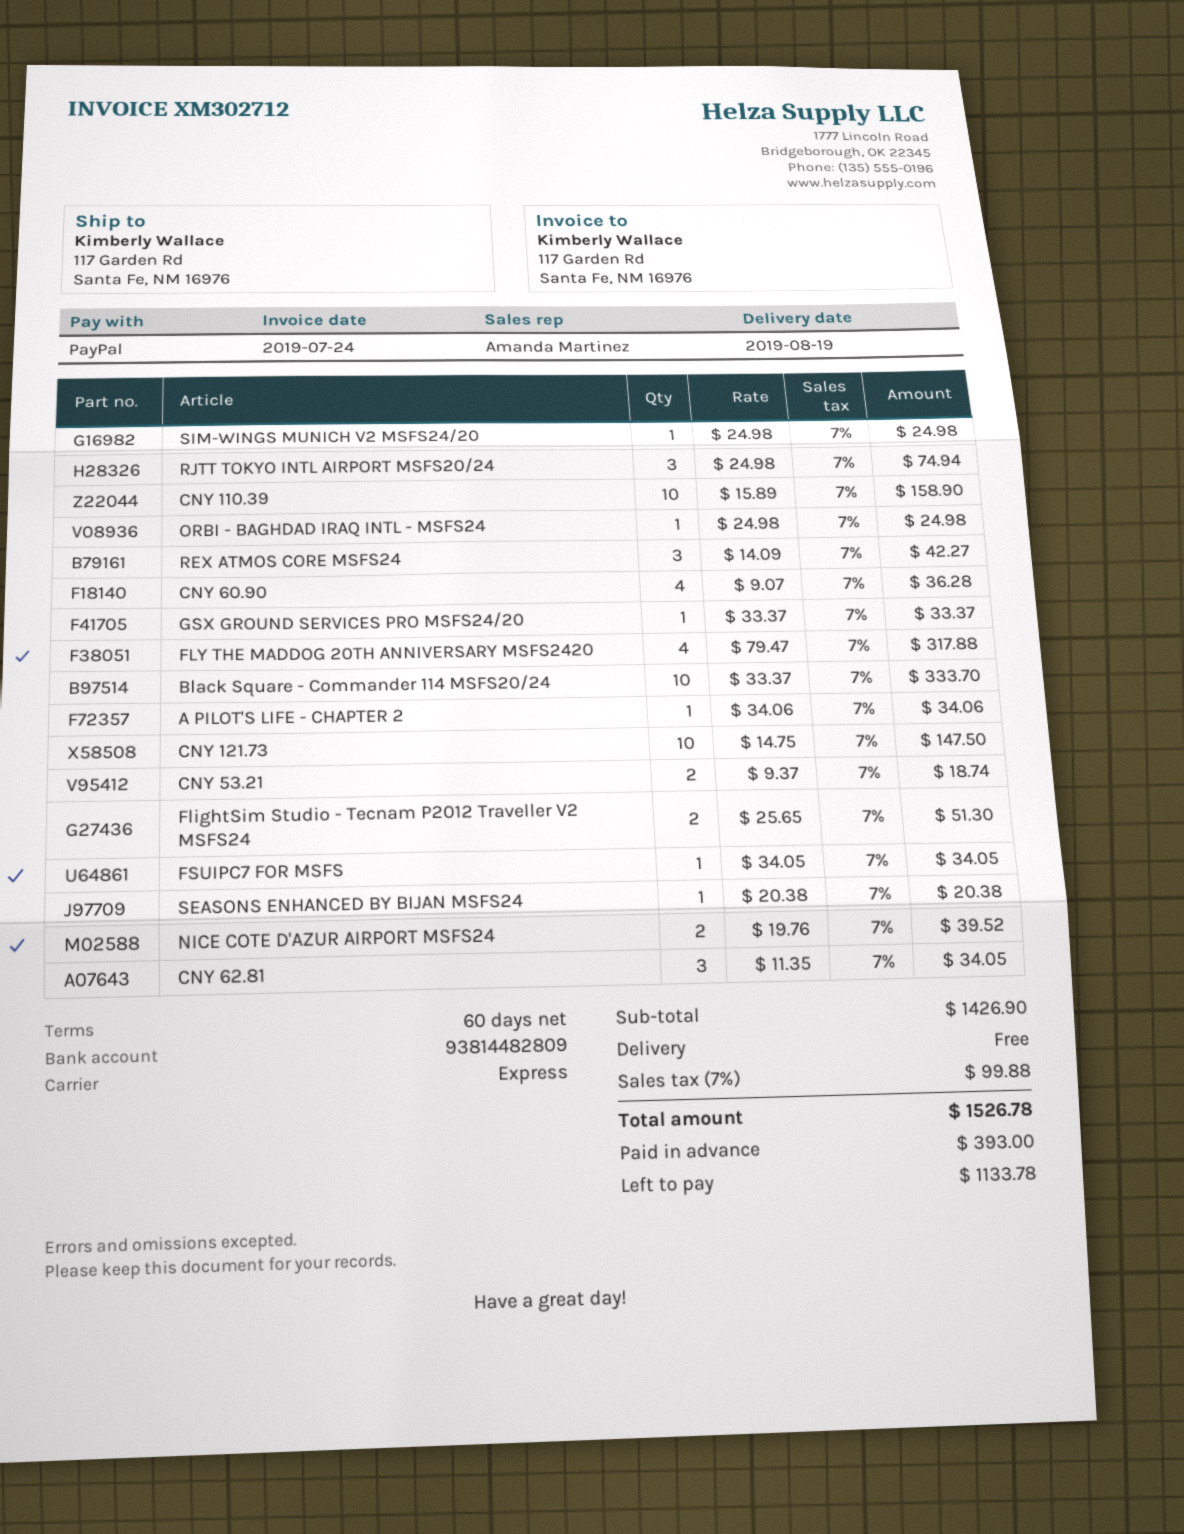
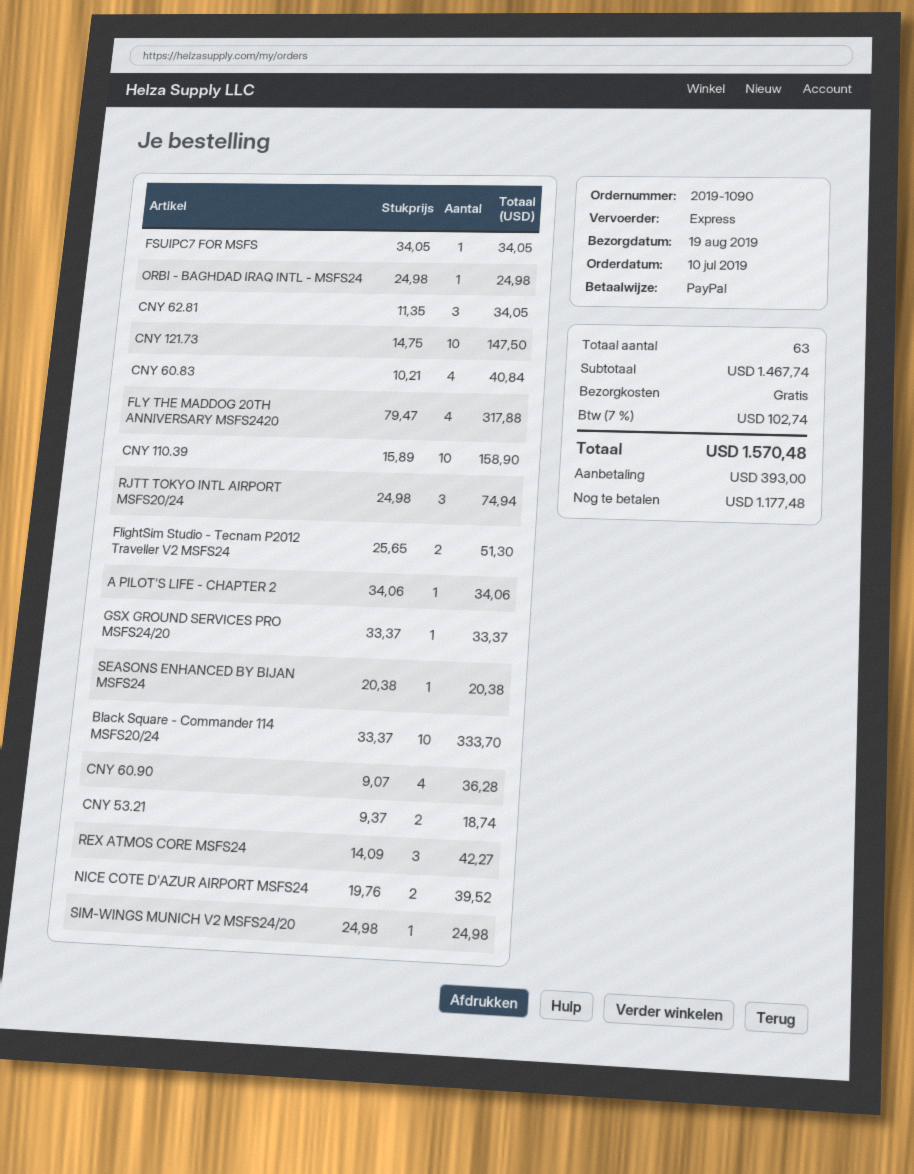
CNY 60.83: none -> 4 x 10.21 = 40.84
subtotal: 1426.90 -> 1467.74
tax: 7% = 99.88 -> 7% = 102.74
total: 1526.78 -> 1570.48
balance: 1133.78 -> 1177.48

